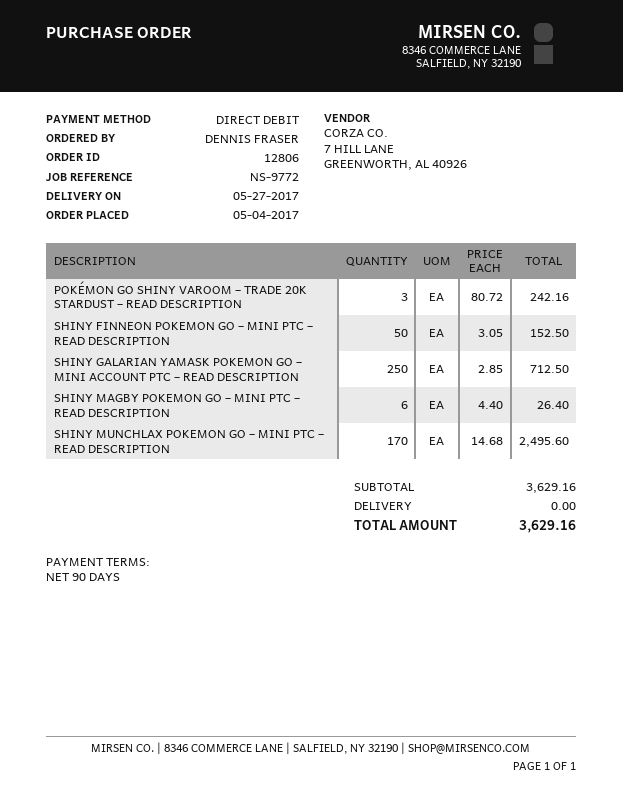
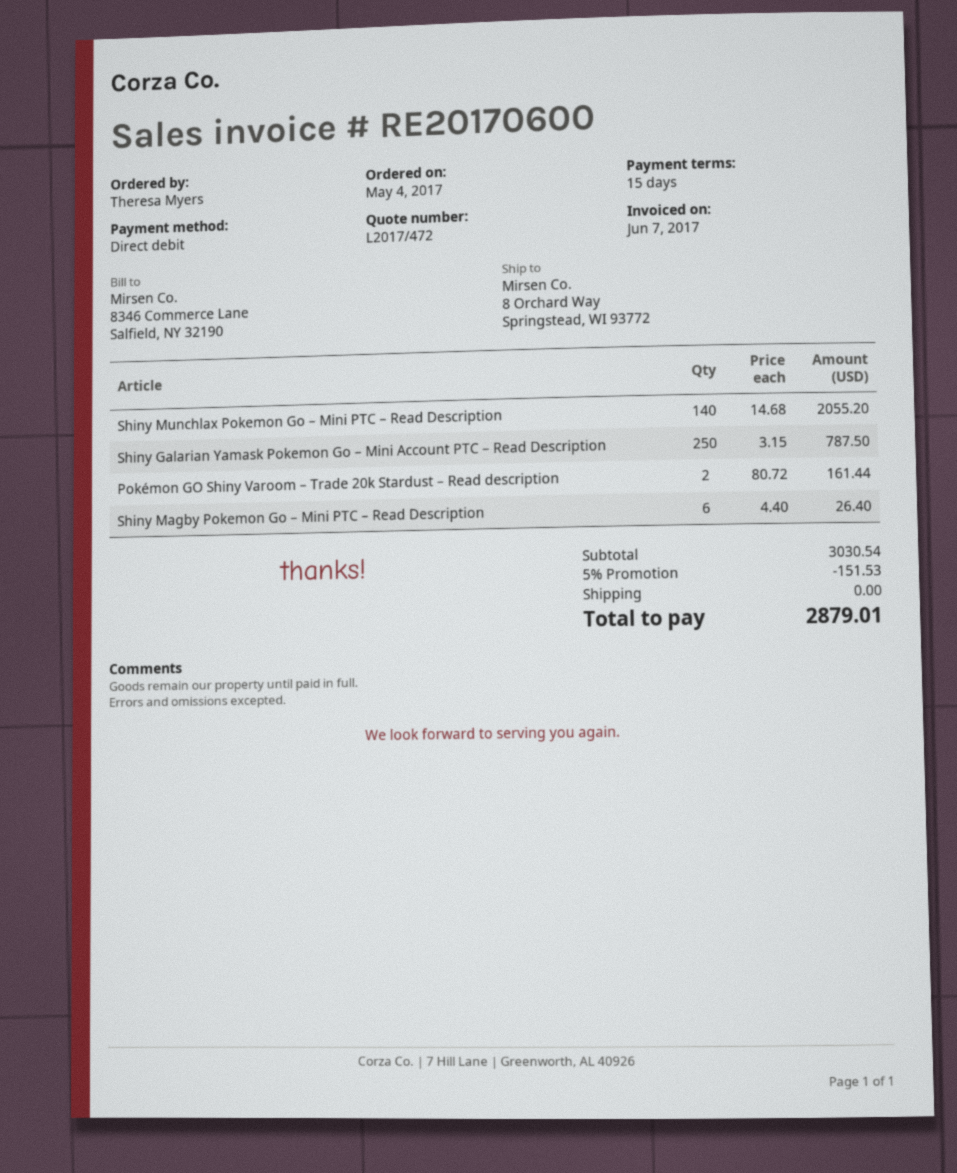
payment terms: 90 days -> 15 days
ordered by: DENNIS FRASER -> Theresa Myers
POKÉMON GO SHINY VAROOM – TRADE 20K STARDUST – READ DESCRIPTION: 3 x 80.72 = 242.16 -> 2 x 80.72 = 161.44
SHINY FINNEON POKEMON GO – MINI PTC – READ DESCRIPTION: 50 x 3.05 = 152.50 -> none
SHINY GALARIAN YAMASK POKEMON GO – MINI ACCOUNT PTC – READ DESCRIPTION: 250 x 2.85 = 712.50 -> 250 x 3.15 = 787.50
SHINY MUNCHLAX POKEMON GO – MINI PTC – READ DESCRIPTION: 170 x 14.68 = 2495.60 -> 140 x 14.68 = 2055.20
subtotal: 3629.16 -> 3030.54
discount: none -> 5% = 151.53
total: 3629.16 -> 2879.01

